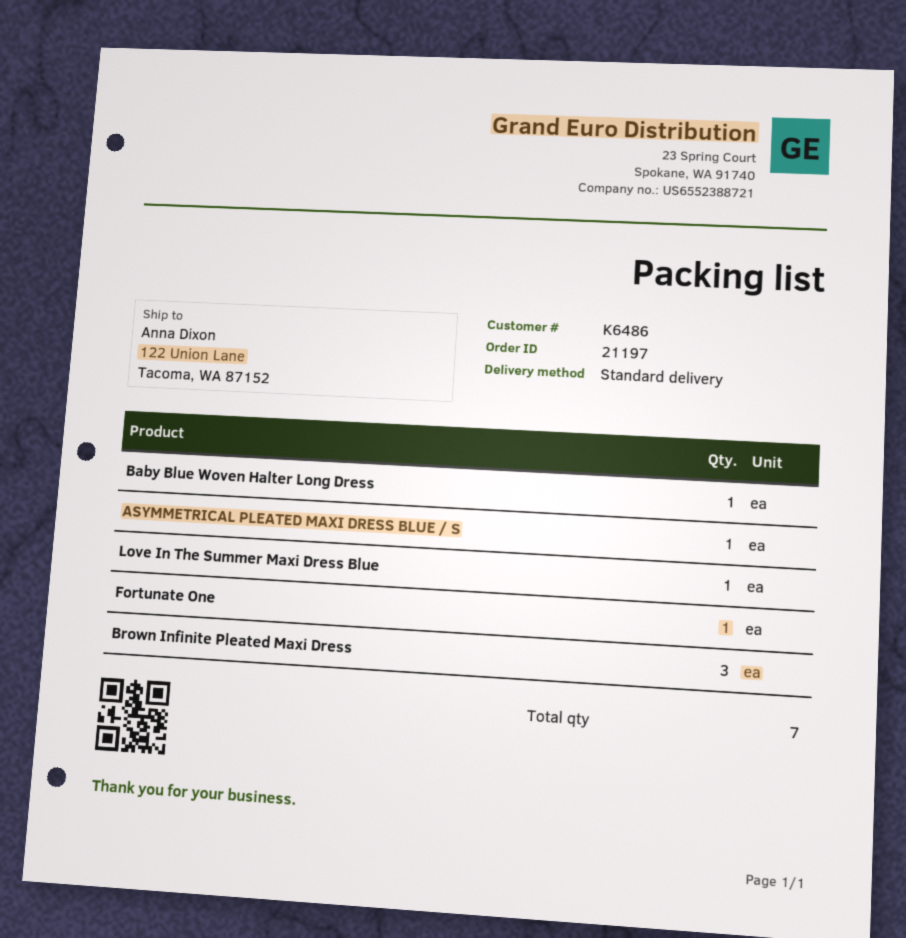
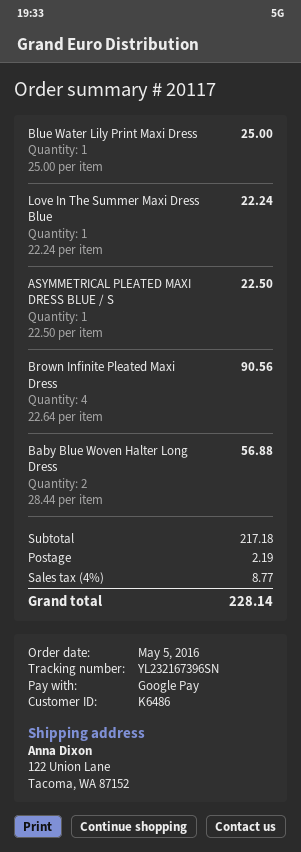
order number: 21197 -> 20117
Baby Blue Woven Halter Long Dress: 1 -> 2
Fortunate One: 1 -> none
Brown Infinite Pleated Maxi Dress: 3 -> 4
Blue Water Lily Print Maxi Dress: none -> 1

